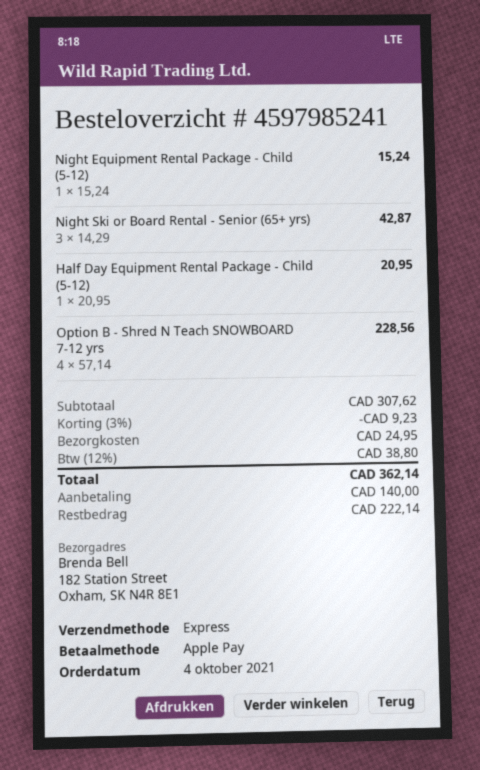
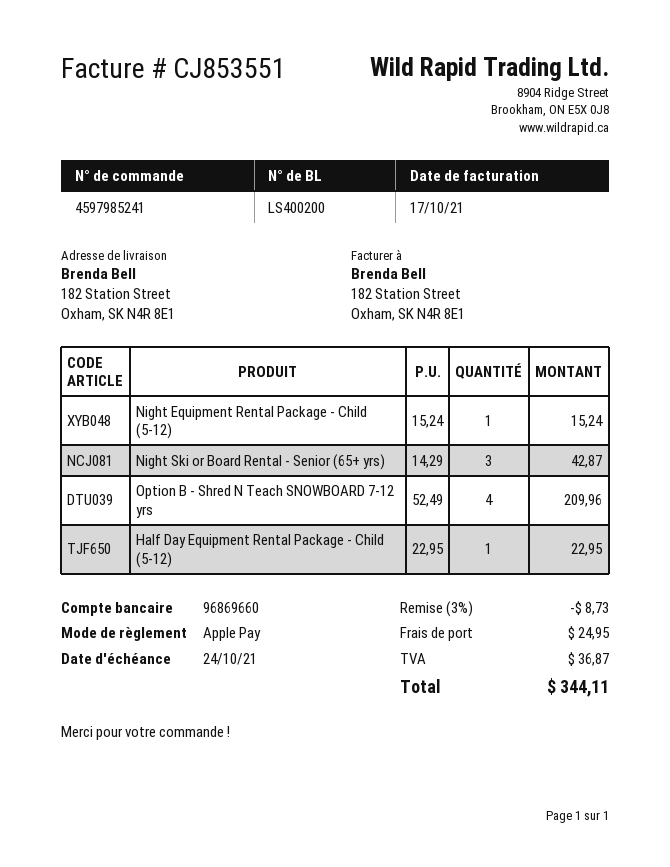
Half Day Equipment Rental Package - Child (5-12): 1 x 20.95 = 20.95 -> 1 x 22.95 = 22.95
Option B - Shred N Teach SNOWBOARD 7-12 yrs: 4 x 57.14 = 228.56 -> 4 x 52.49 = 209.96
discount: 3% = 9.23 -> 3% = 8.73
tax: 38.80 -> 36.87
total: 362.14 -> 344.11

